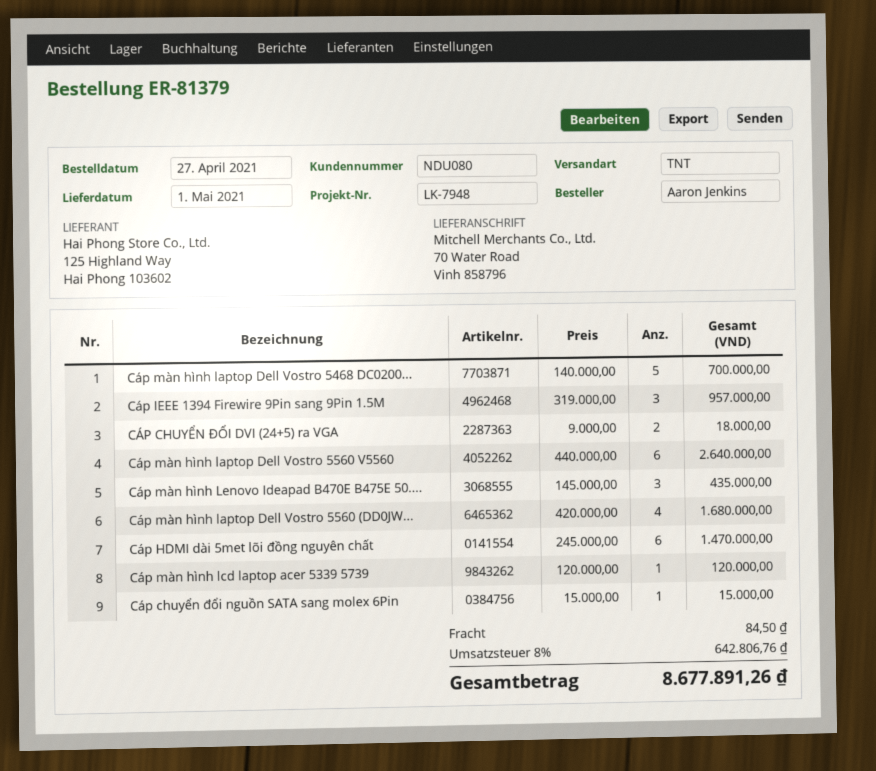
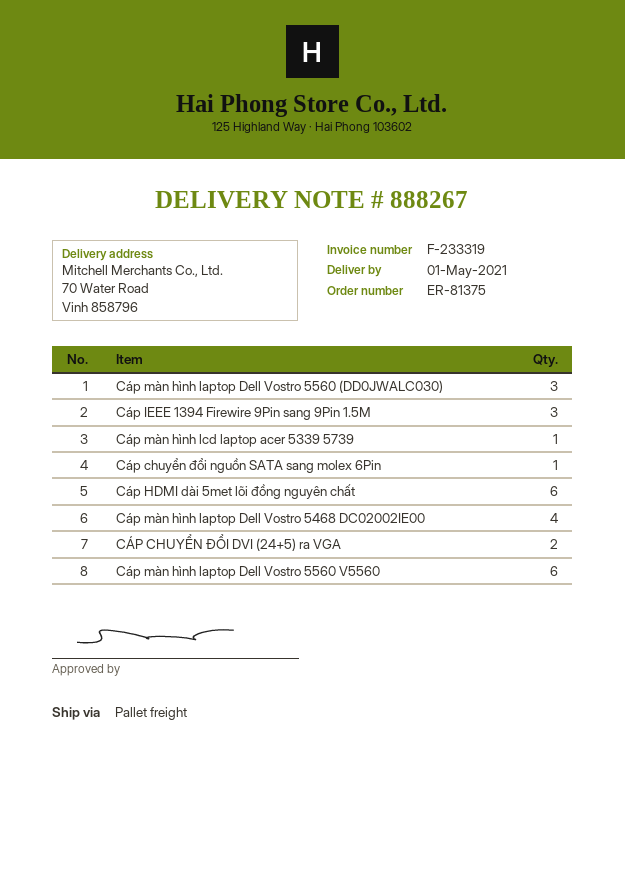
order number: ER-81379 -> ER-81375
shipping method: TNT -> pallet freight
Cáp màn hình laptop Dell Vostro 5468 DC0200...: 5 -> 4
Cáp màn hình Lenovo Ideapad B470E B475E 50....: 3 -> none
Cáp màn hình laptop Dell Vostro 5560 (DD0JW...: 4 -> 3

